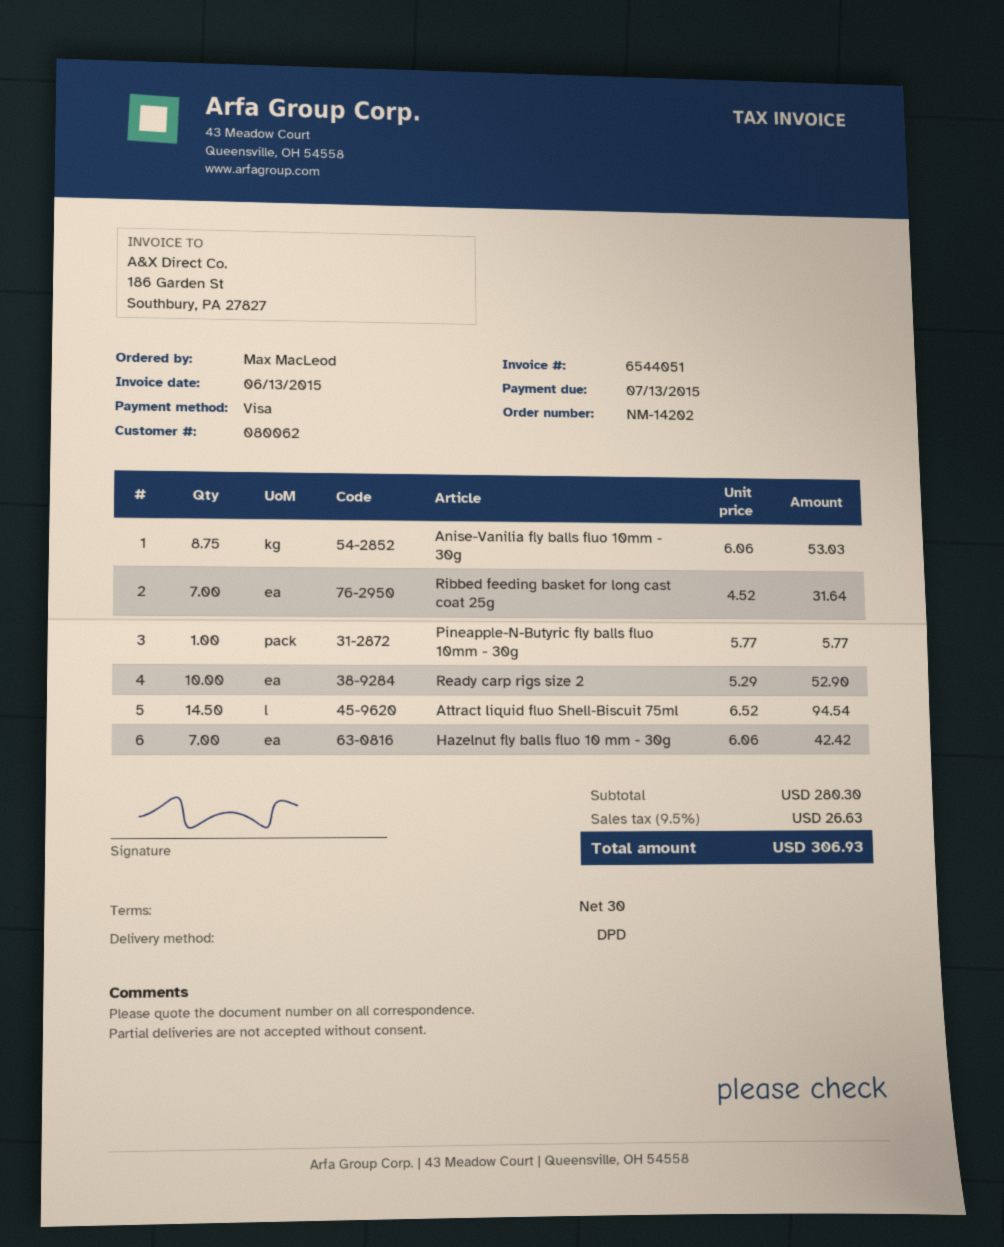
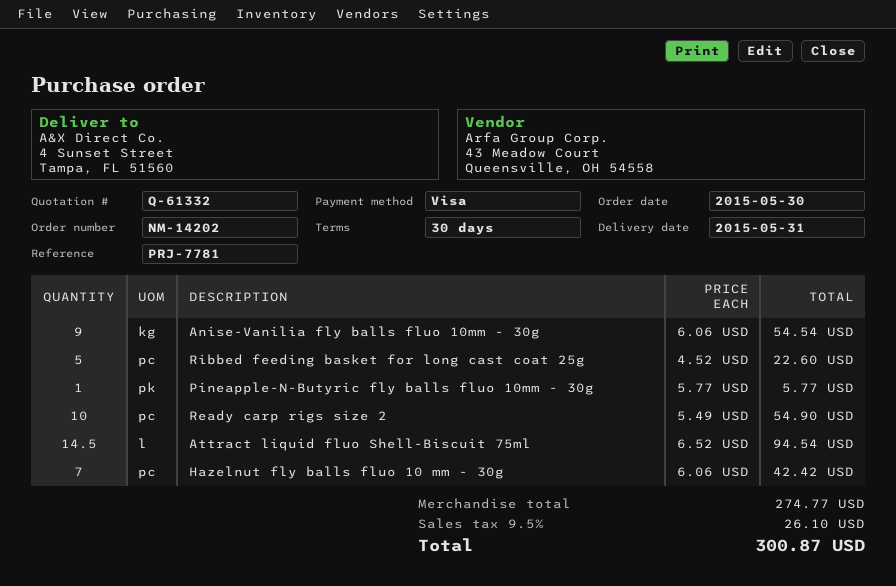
Anise-Vanilia fly balls fluo 10mm - 30g: 8.75 x 6.06 = 53.03 -> 9 x 6.06 = 54.54
Ribbed feeding basket for long cast coat 25g: 7 x 4.52 = 31.64 -> 5 x 4.52 = 22.60
Ready carp rigs size 2: 10 x 5.29 = 52.90 -> 10 x 5.49 = 54.90
subtotal: 280.30 -> 274.77
tax: 9.5% = 26.63 -> 9.5% = 26.10
total: 306.93 -> 300.87

